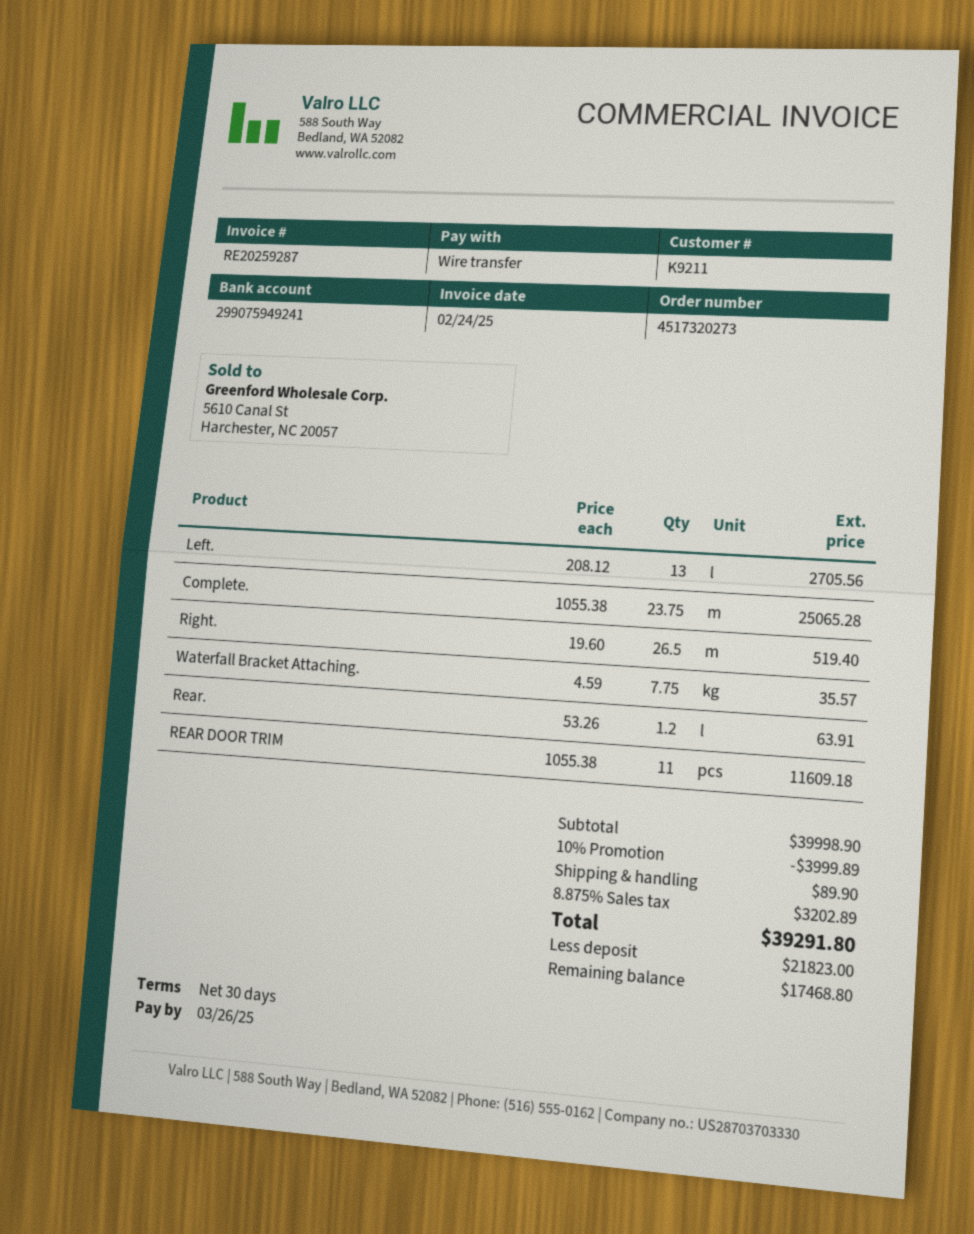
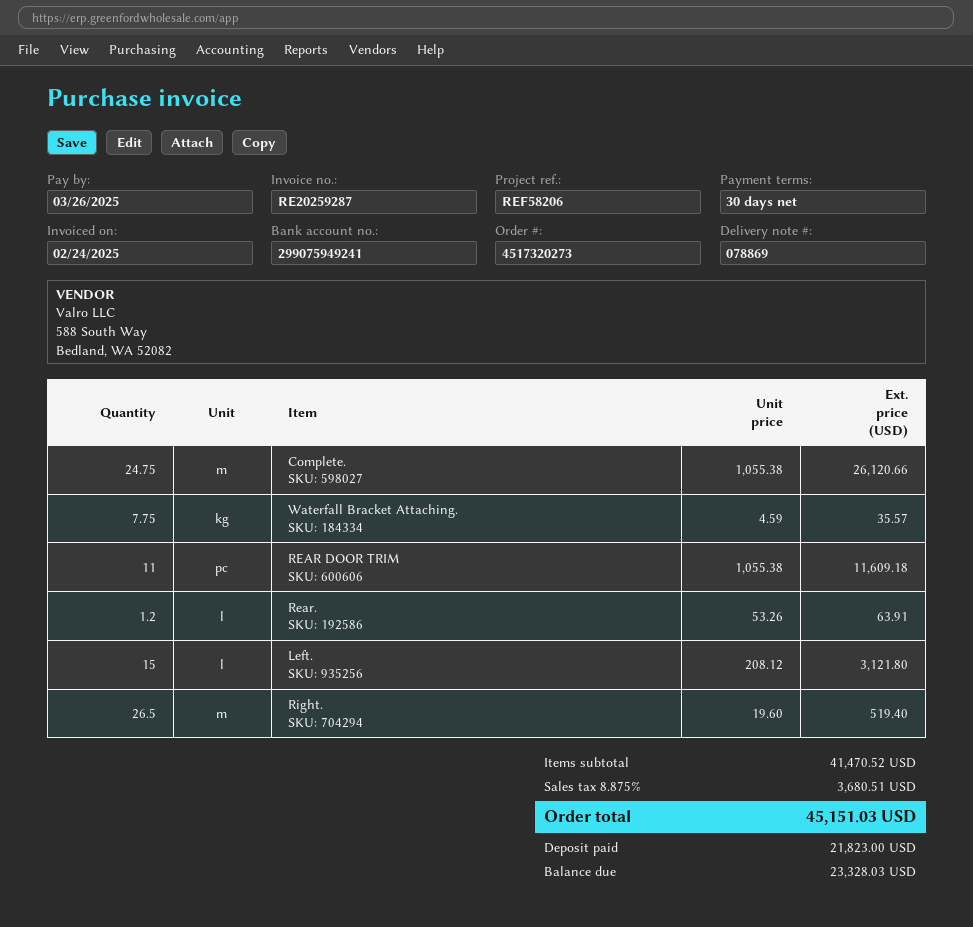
Left.: 13 x 208.12 = 2705.56 -> 15 x 208.12 = 3121.80
Complete.: 23.75 x 1055.38 = 25065.28 -> 24.75 x 1055.38 = 26120.66
subtotal: 39998.90 -> 41470.52
discount: 10% = 3999.89 -> none
shipping: 89.90 -> none
tax: 8.875% = 3202.89 -> 8.875% = 3680.51
total: 39291.80 -> 45151.03
balance: 17468.80 -> 23328.03

